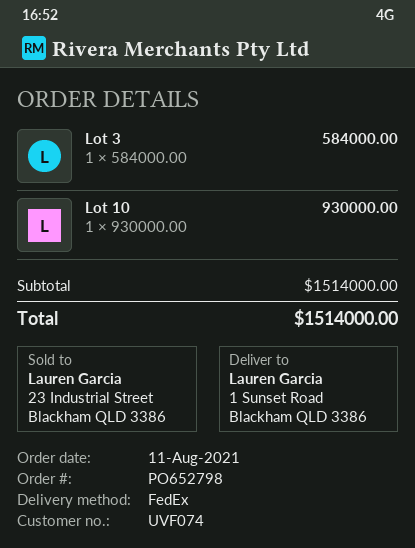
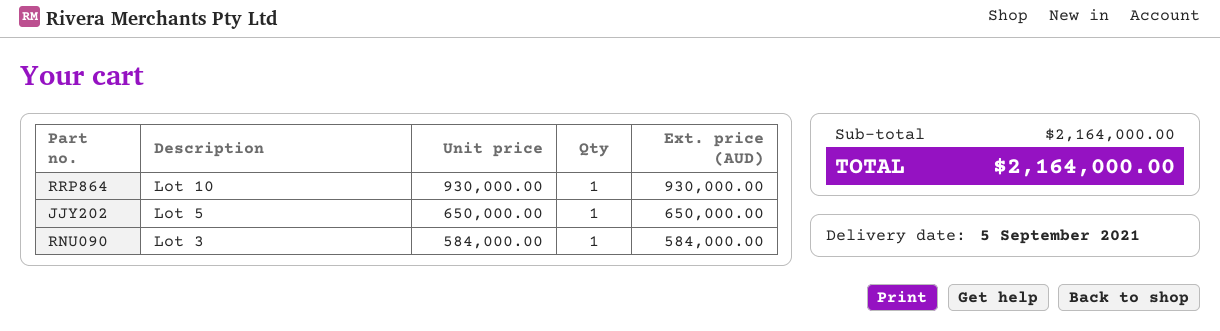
Lot 5: none -> 1 x 650000.00 = 650000.00
subtotal: 1514000.00 -> 2164000.00
total: 1514000.00 -> 2164000.00

